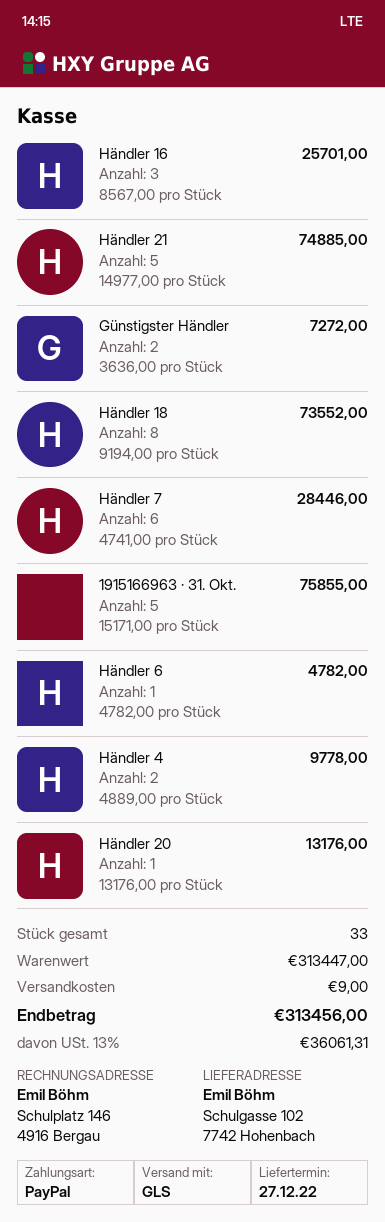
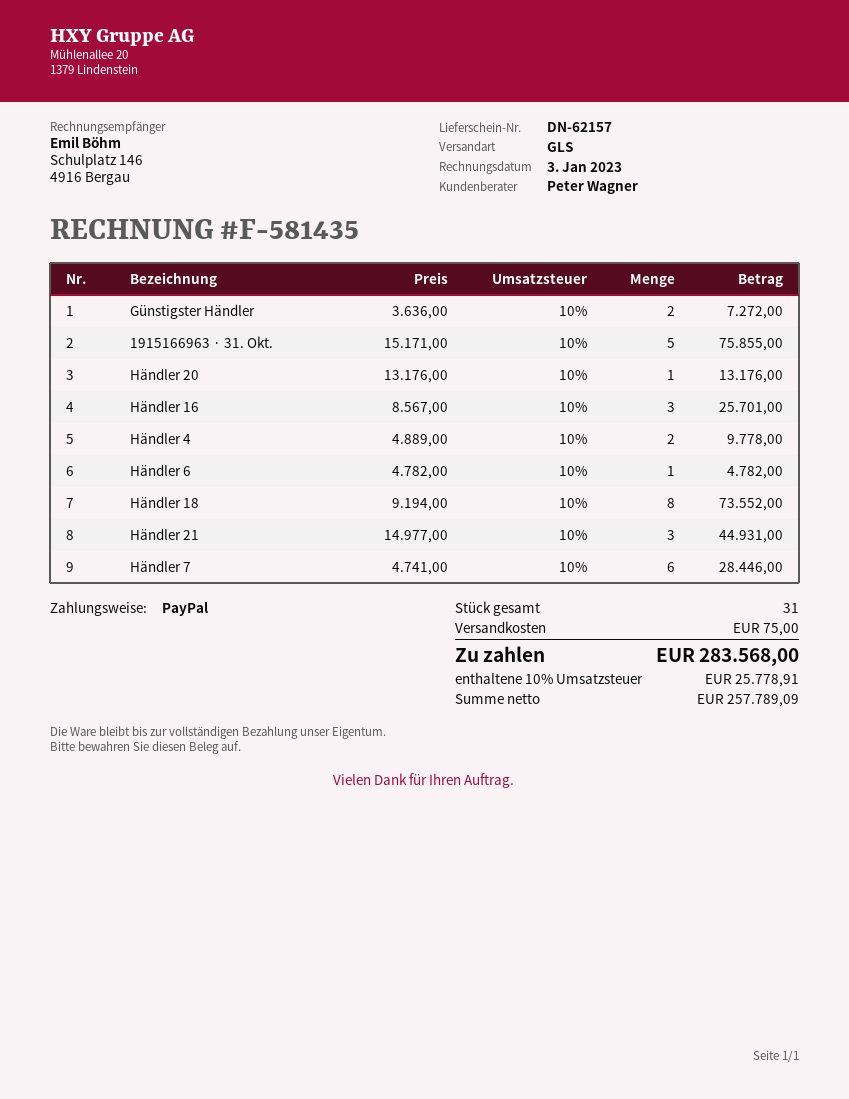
Händler 21: 5 x 14977.00 = 74885.00 -> 3 x 14977.00 = 44931.00
total quantity: 33 -> 31
shipping: 9.00 -> 75.00
tax: 13% = 36061.31 -> 10% = 25778.91
total: 313456.00 -> 283568.00

